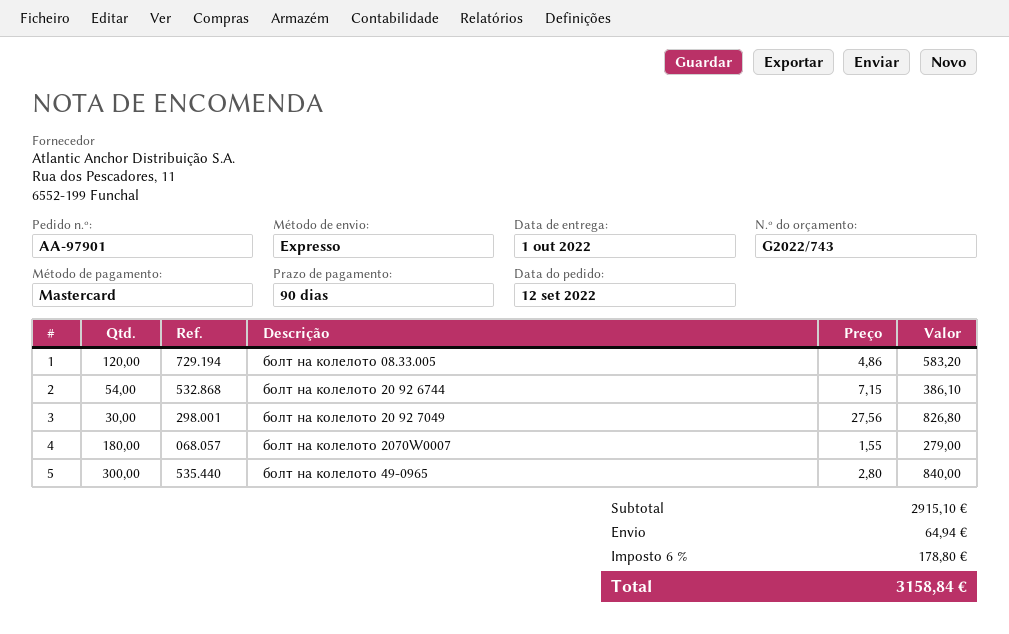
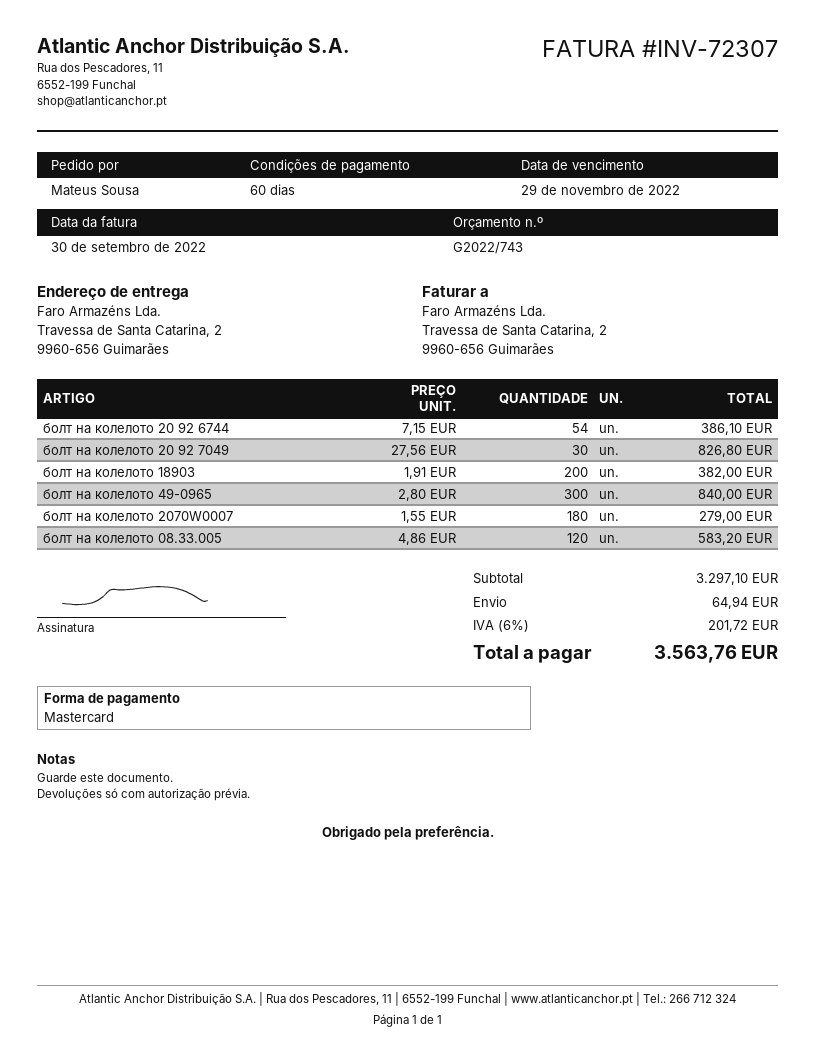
payment terms: 90 days -> 60 days
болт на колелото 18903: none -> 200 x 1.91 = 382.00
subtotal: 2915.10 -> 3297.10
tax: 6% = 178.80 -> 6% = 201.72
total: 3158.84 -> 3563.76

